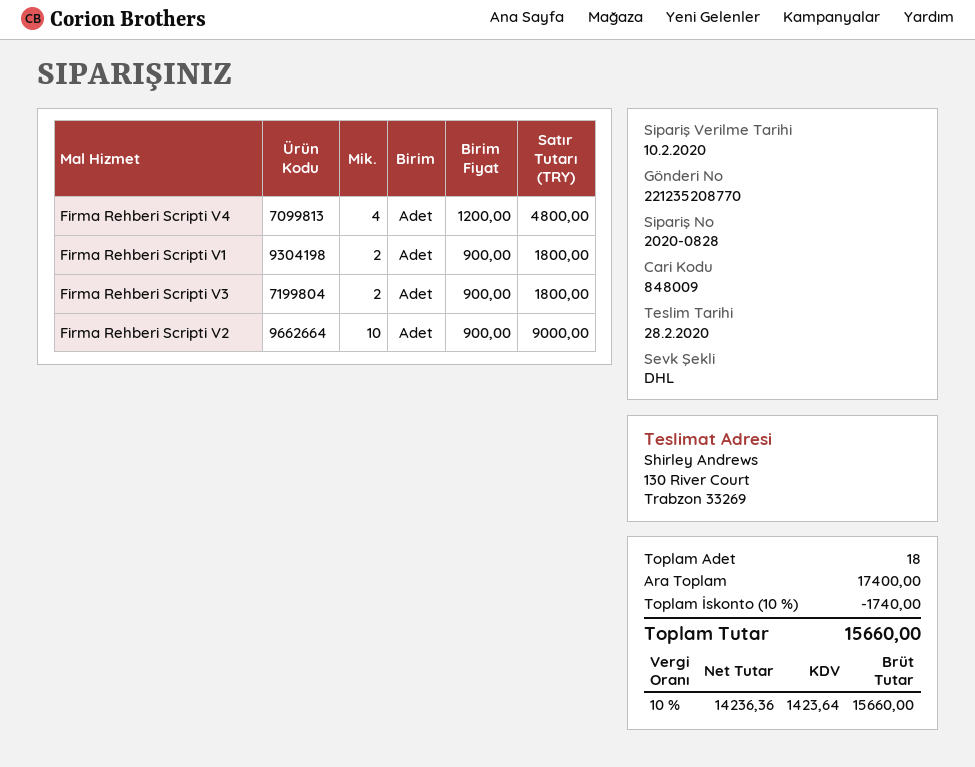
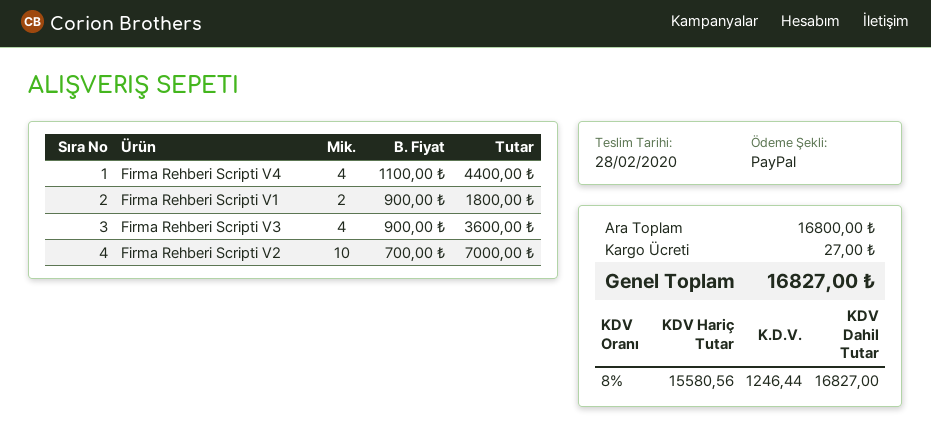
Firma Rehberi Scripti V4: 4 x 1200.00 = 4800.00 -> 4 x 1100.00 = 4400.00
Firma Rehberi Scripti V3: 2 x 900.00 = 1800.00 -> 4 x 900.00 = 3600.00
Firma Rehberi Scripti V2: 10 x 900.00 = 9000.00 -> 10 x 700.00 = 7000.00
subtotal: 17400.00 -> 16800.00
discount: 10% = 1740.00 -> none
shipping: none -> 27.00
net: 14236.36 -> 15580.56
tax: 10% = 1423.64 -> 8% = 1246.44
total: 15660.00 -> 16827.00

